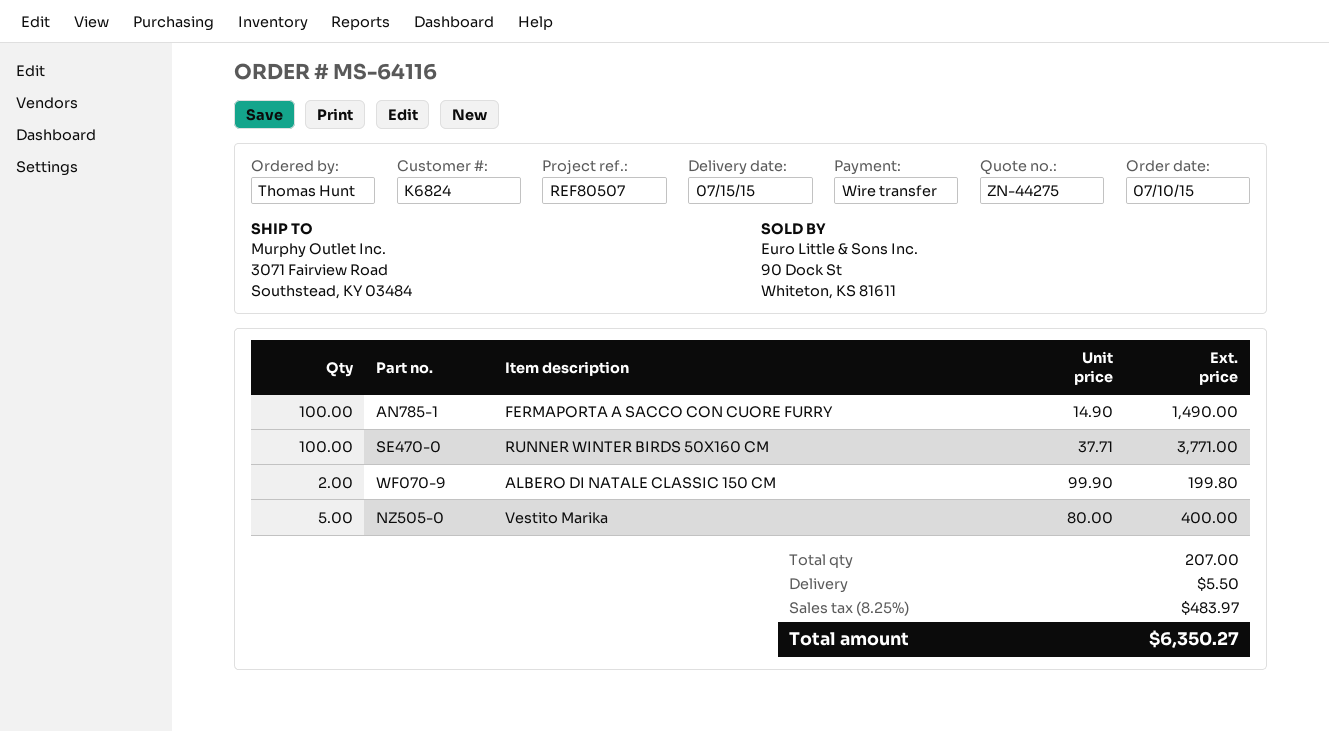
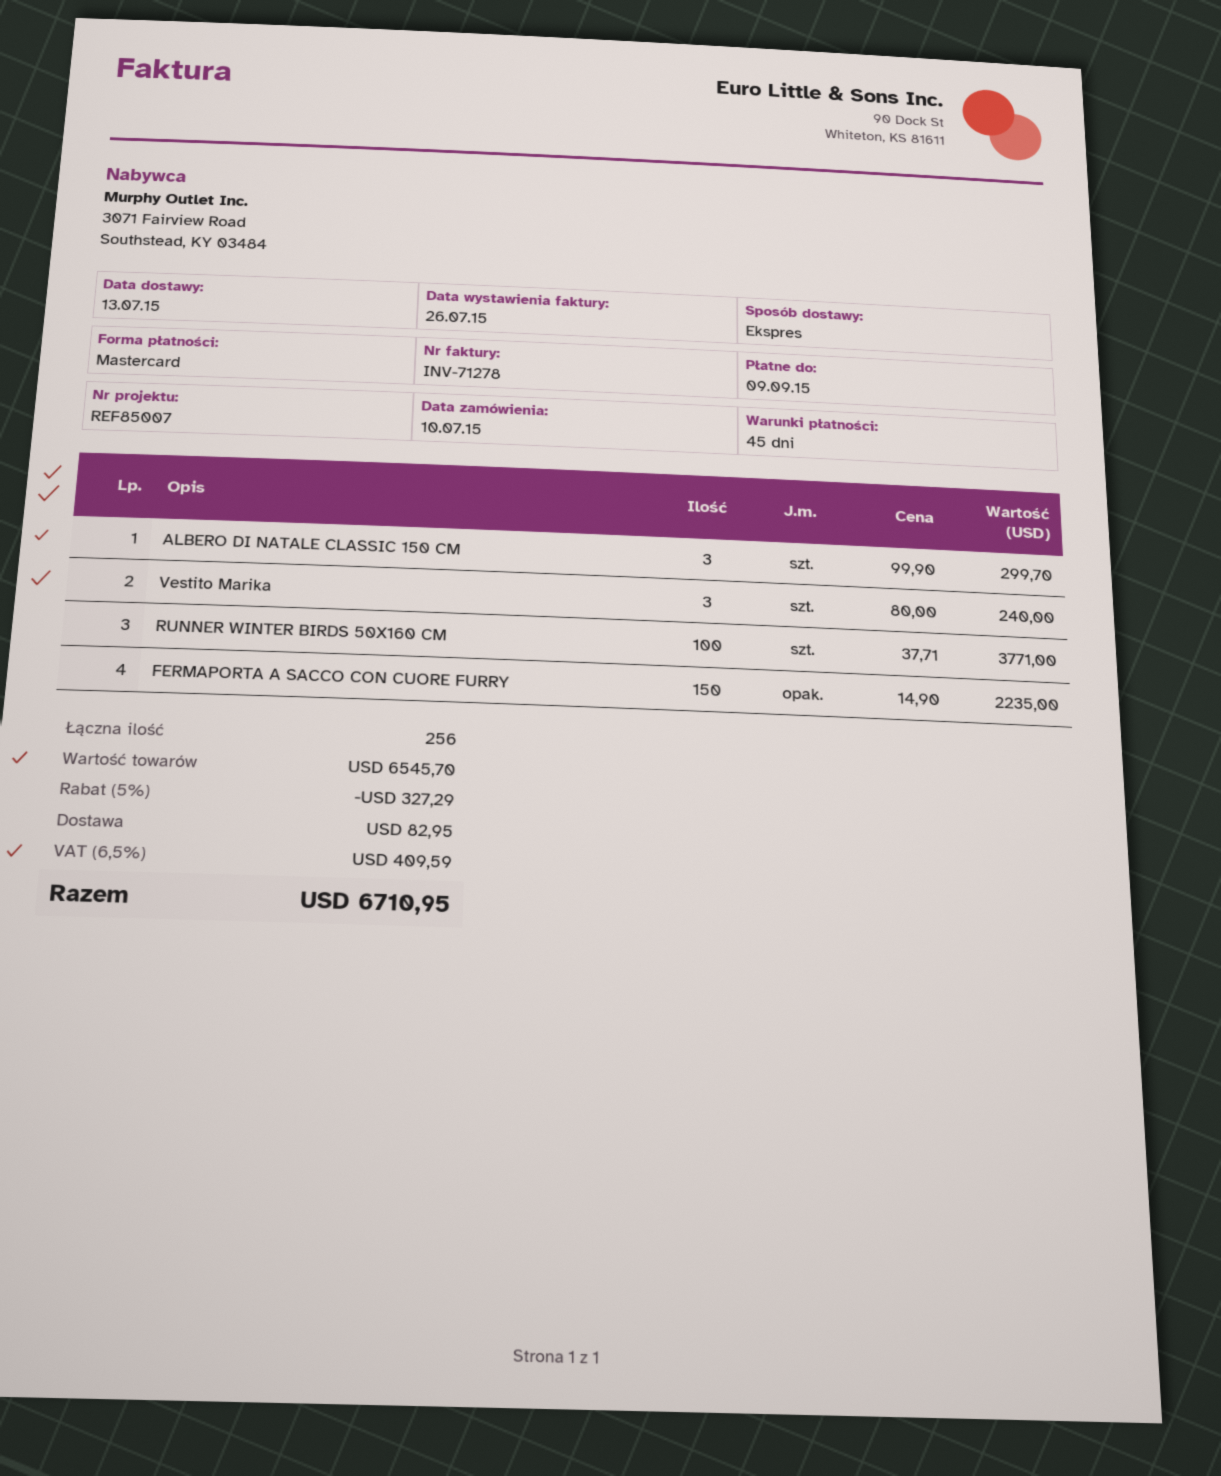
delivery date: 2015-07-15 -> 2015-07-13
reference: REF80507 -> REF85007
payment method: bank transfer -> Mastercard
FERMAPORTA A SACCO CON CUORE FURRY: 100 x 14.90 = 1490.00 -> 150 x 14.90 = 2235.00
ALBERO DI NATALE CLASSIC 150 CM: 2 x 99.90 = 199.80 -> 3 x 99.90 = 299.70
Vestito Marika: 5 x 80.00 = 400.00 -> 3 x 80.00 = 240.00
total quantity: 207 -> 256
discount: none -> 5% = 327.29
shipping: 5.50 -> 82.95
tax: 8.25% = 483.97 -> 6.5% = 409.59
total: 6350.27 -> 6710.95

